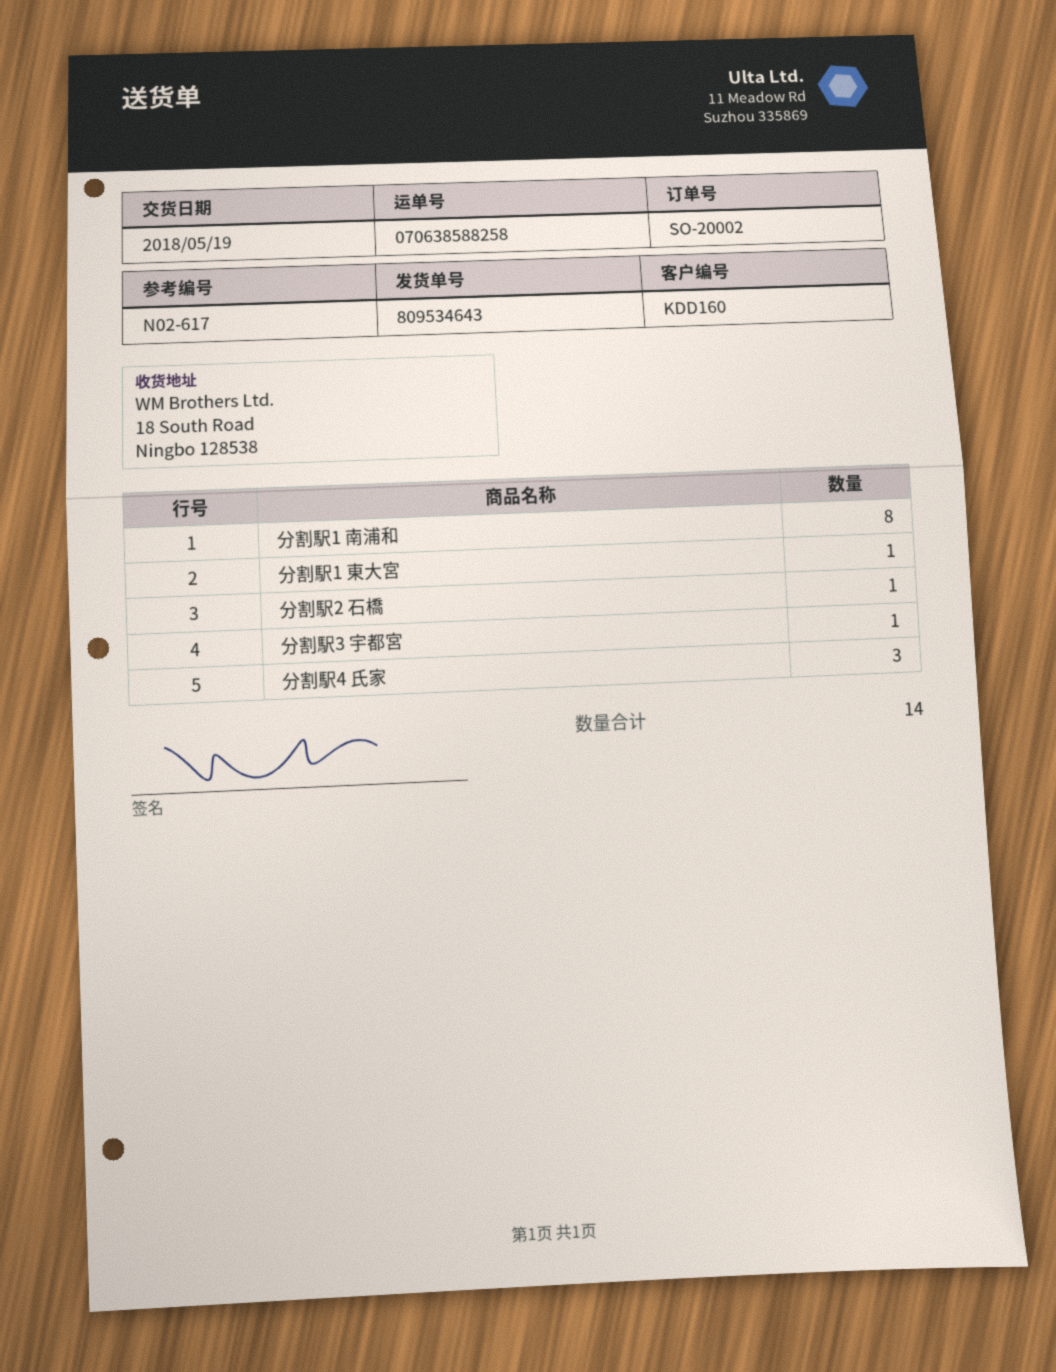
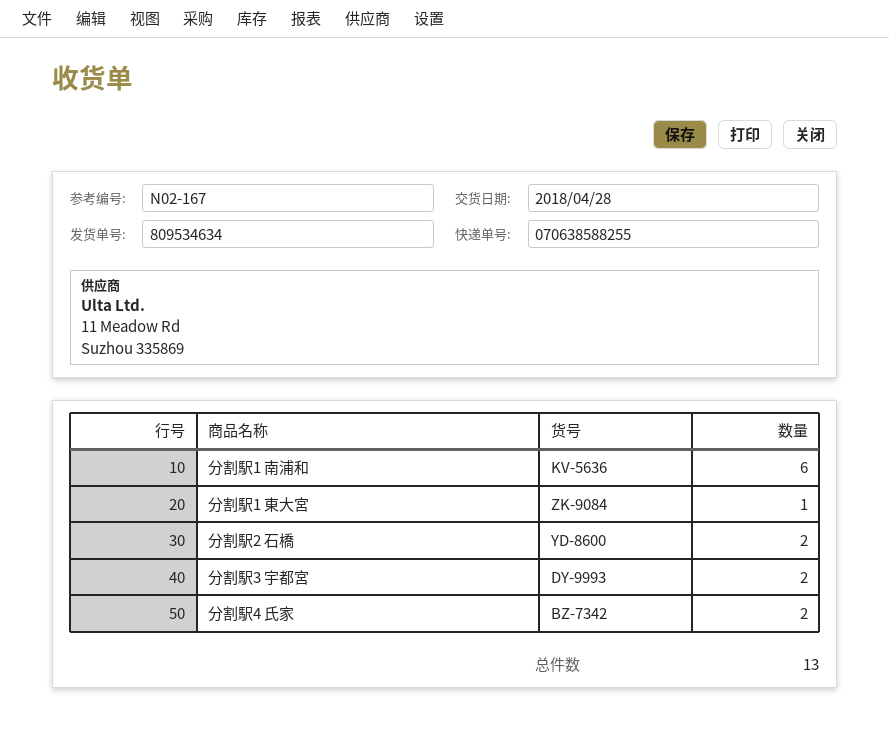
delivery note number: 809534643 -> 809534634
delivery date: 2018-05-19 -> 2018-04-28
reference: N02-617 -> N02-167
tracking number: 070638588258 -> 070638588255
分割駅1 南浦和: 8 -> 6
分割駅2 石橋: 1 -> 2
分割駅3 宇都宮: 1 -> 2
分割駅4 氏家: 3 -> 2
total quantity: 14 -> 13

